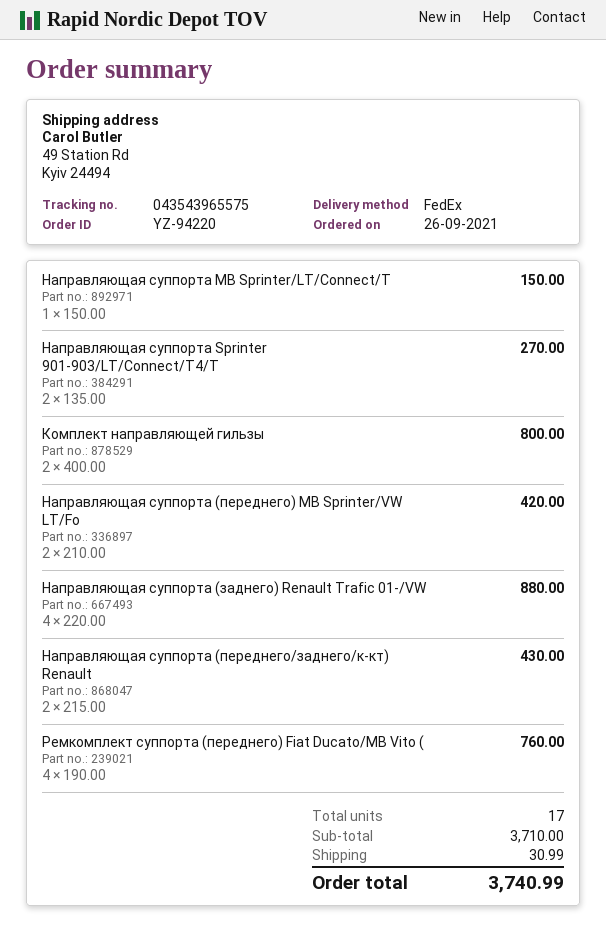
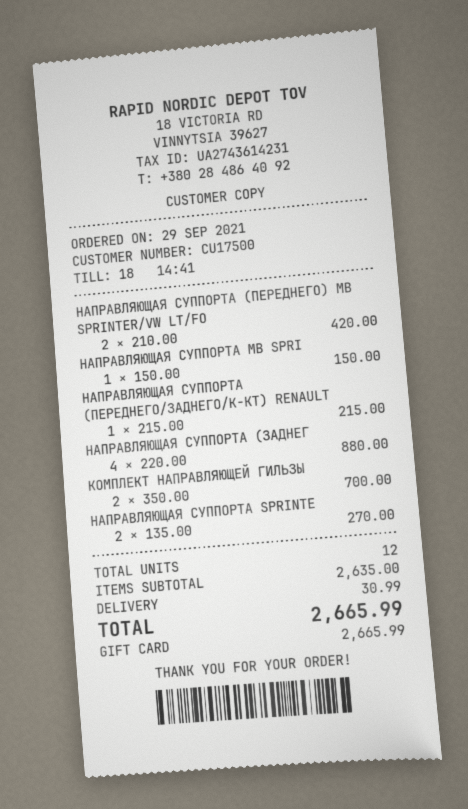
order date: 2021-09-26 -> 2021-09-29
Комплект направляющей гильзы: 2 x 400.00 = 800.00 -> 2 x 350.00 = 700.00
Направляющая суппорта (переднего/заднего/к-кт) Renault: 2 x 215.00 = 430.00 -> 1 x 215.00 = 215.00
Ремкомплект суппорта (переднего) Fiat Ducato/MB Vito (: 4 x 190.00 = 760.00 -> none
total quantity: 17 -> 12
subtotal: 3710.00 -> 2635.00
total: 3740.99 -> 2665.99

